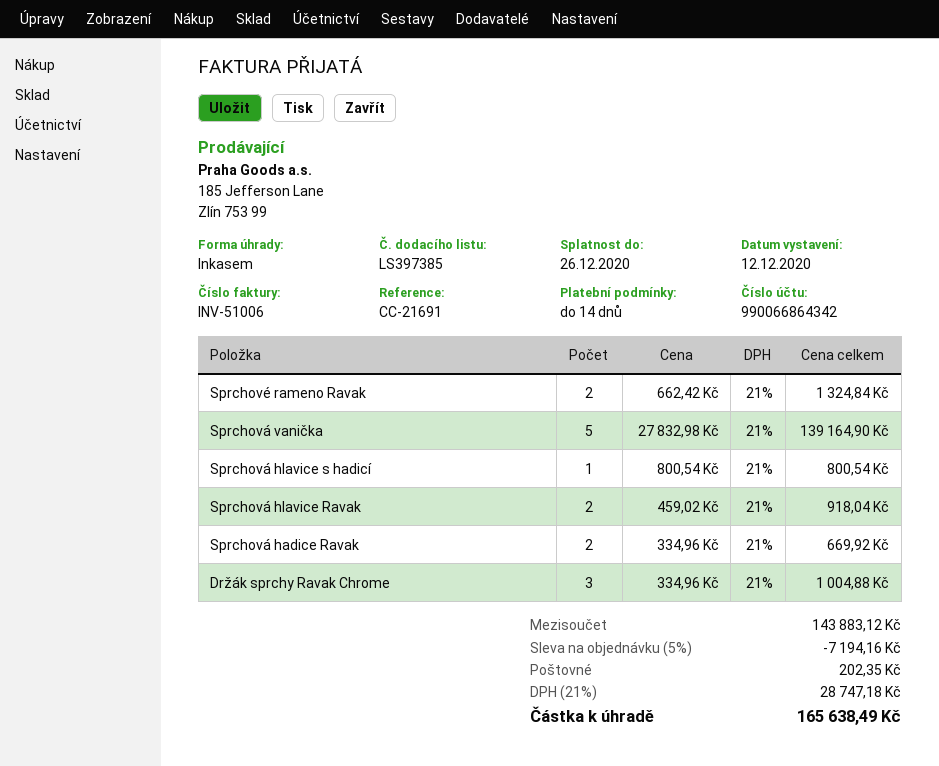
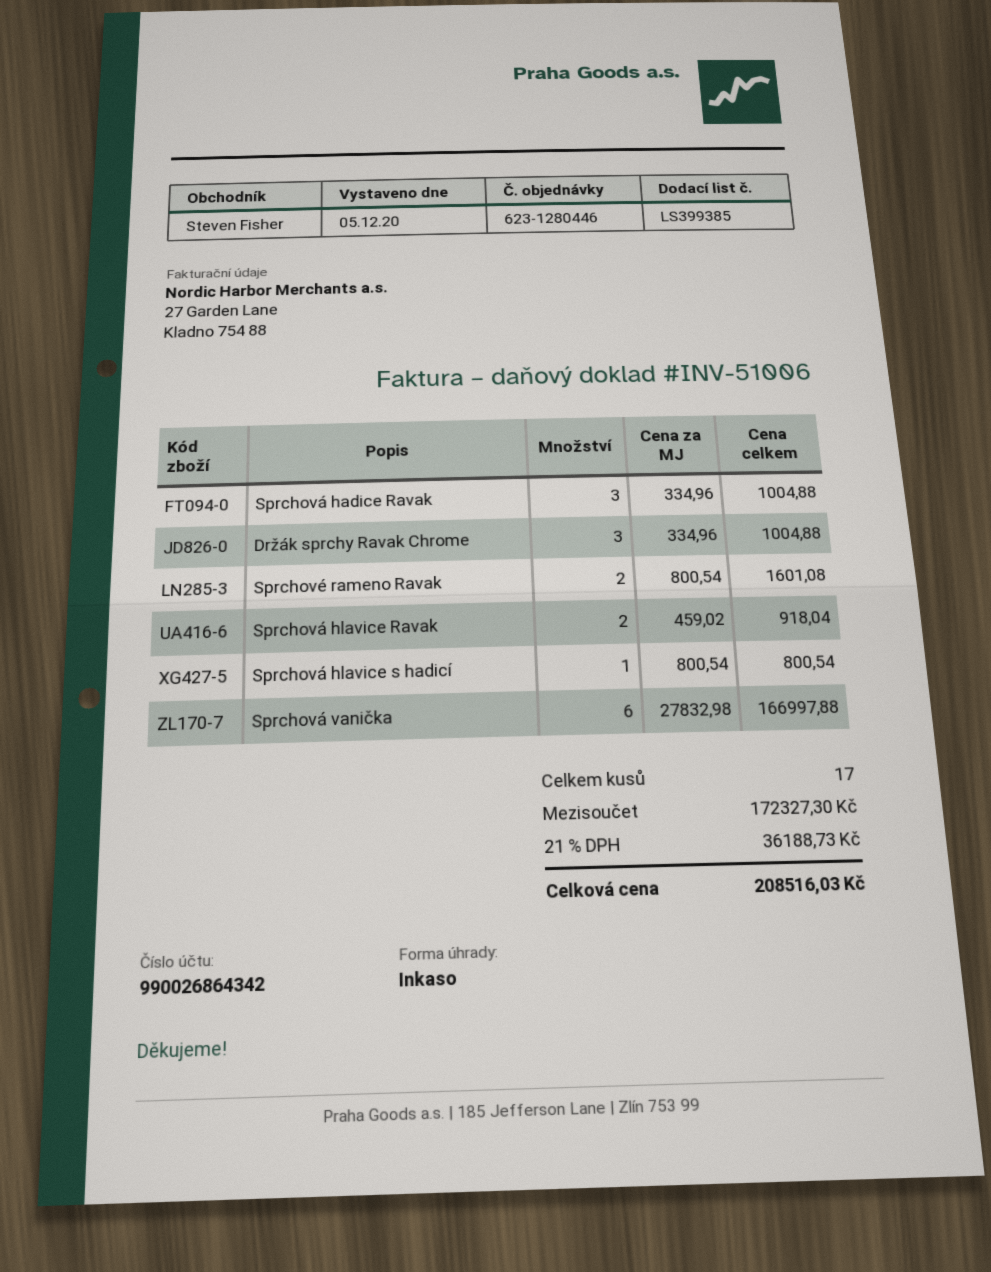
delivery note number: LS397385 -> LS399385
invoice date: 2020-12-12 -> 2020-12-05
bank account: 990066864342 -> 990026864342
Sprchové rameno Ravak: 2 x 662.42 = 1324.84 -> 2 x 800.54 = 1601.08
Sprchová vanička: 5 x 27832.98 = 139164.90 -> 6 x 27832.98 = 166997.88
Sprchová hadice Ravak: 2 x 334.96 = 669.92 -> 3 x 334.96 = 1004.88
subtotal: 143883.12 -> 172327.30
discount: 5% = 7194.16 -> none
shipping: 202.35 -> none
tax: 21% = 28747.18 -> 21% = 36188.73
total: 165638.49 -> 208516.03

